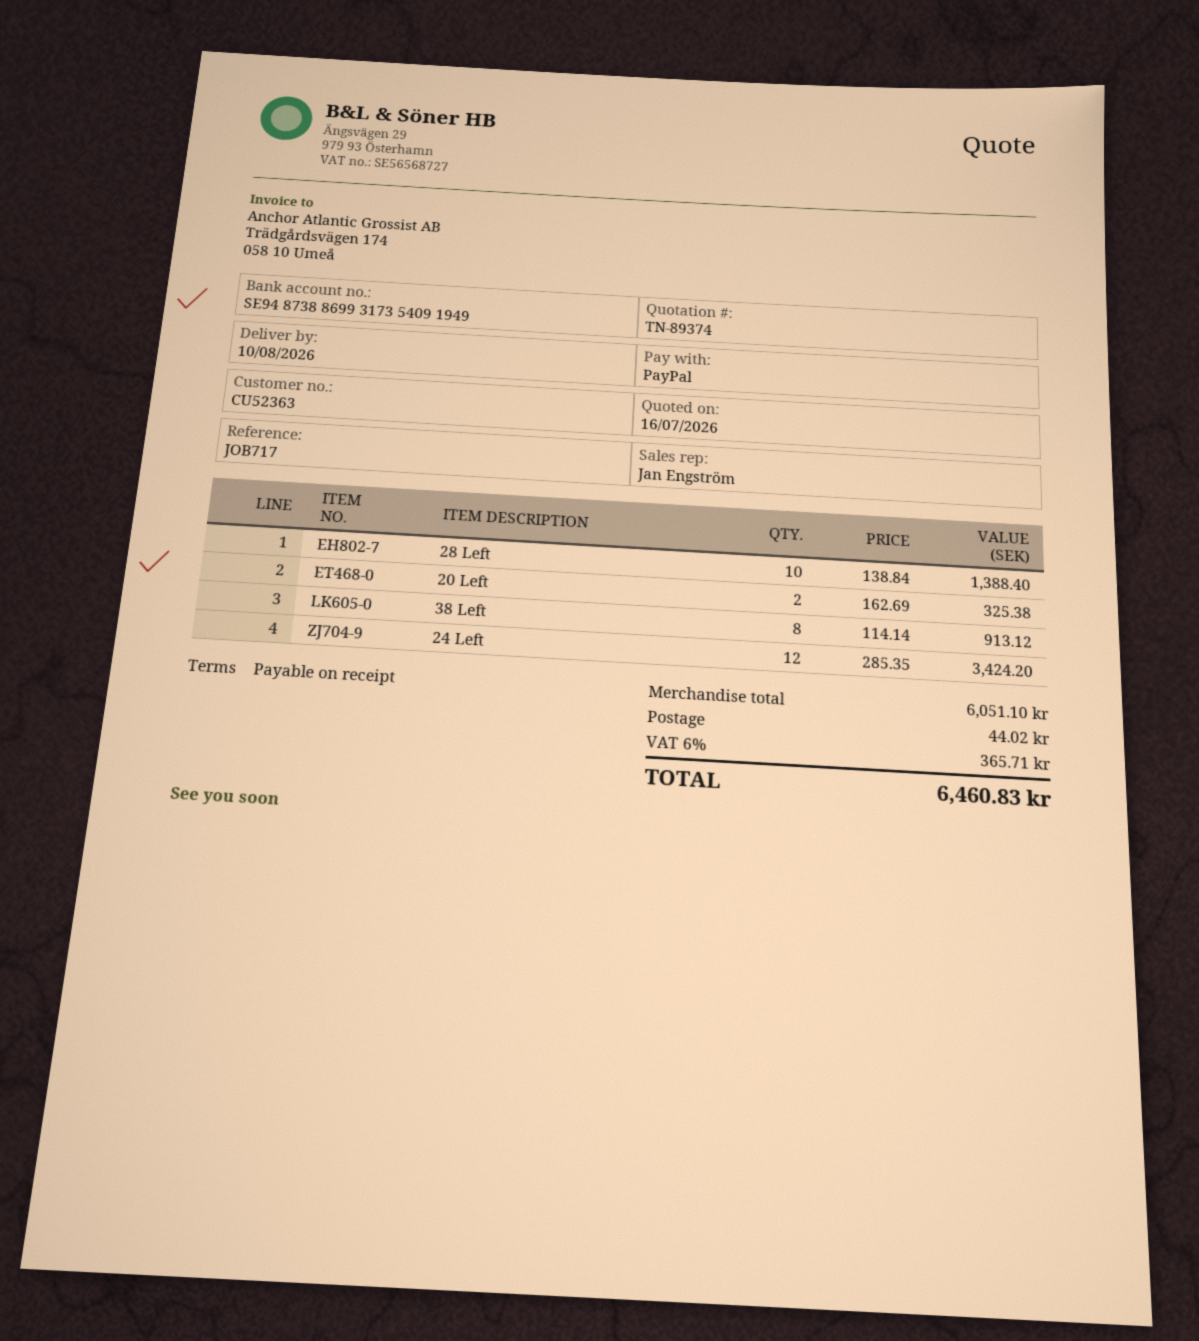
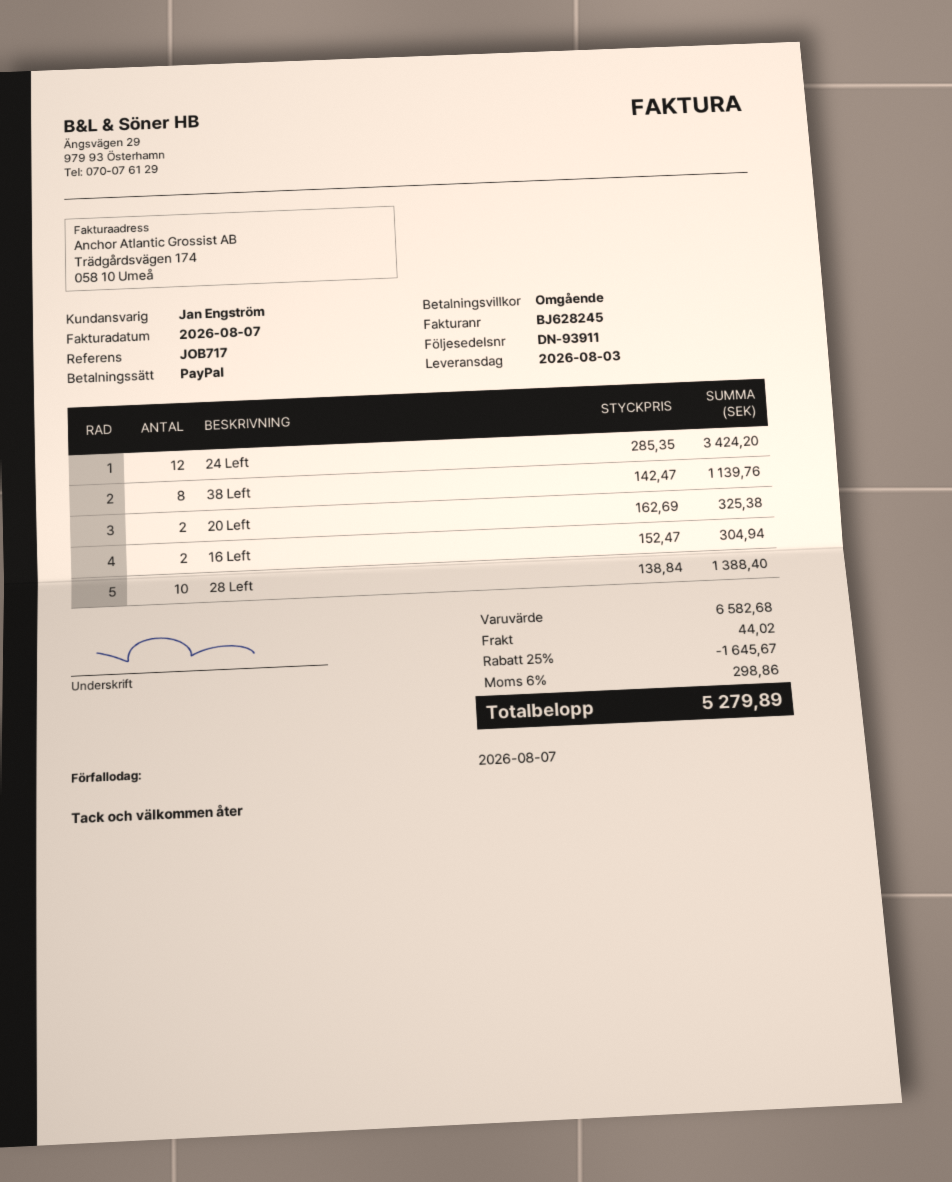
delivery date: 2026-08-10 -> 2026-08-03
38 Left: 8 x 114.14 = 913.12 -> 8 x 142.47 = 1139.76
16 Left: none -> 2 x 152.47 = 304.94
subtotal: 6051.10 -> 6582.68
discount: none -> 25% = 1645.67
tax: 6% = 365.71 -> 6% = 298.86
total: 6460.83 -> 5279.89

